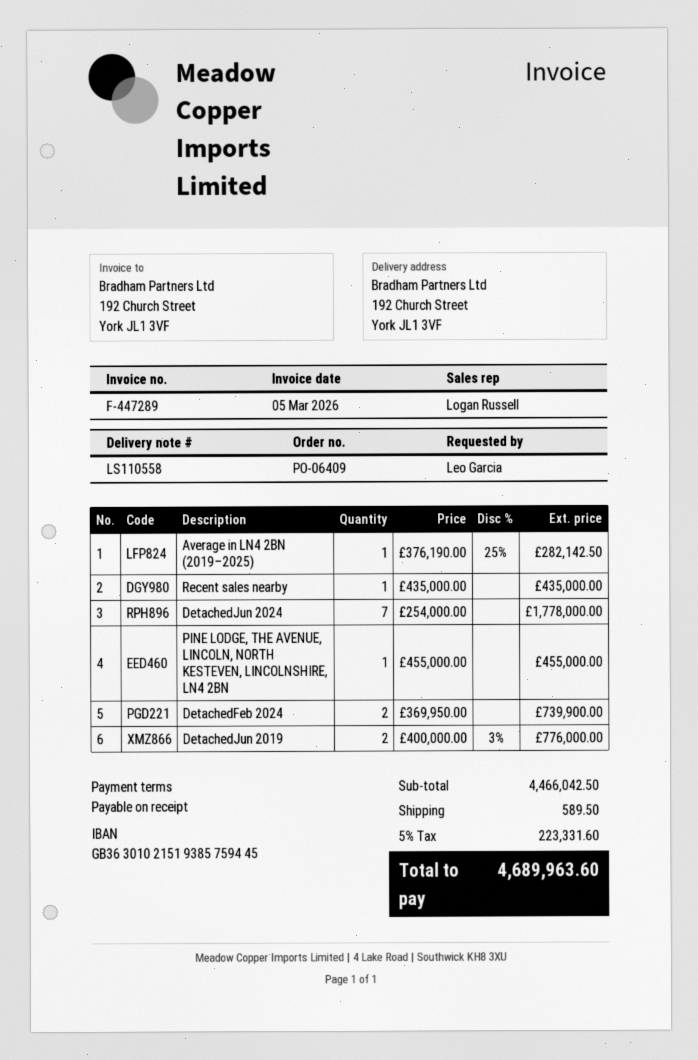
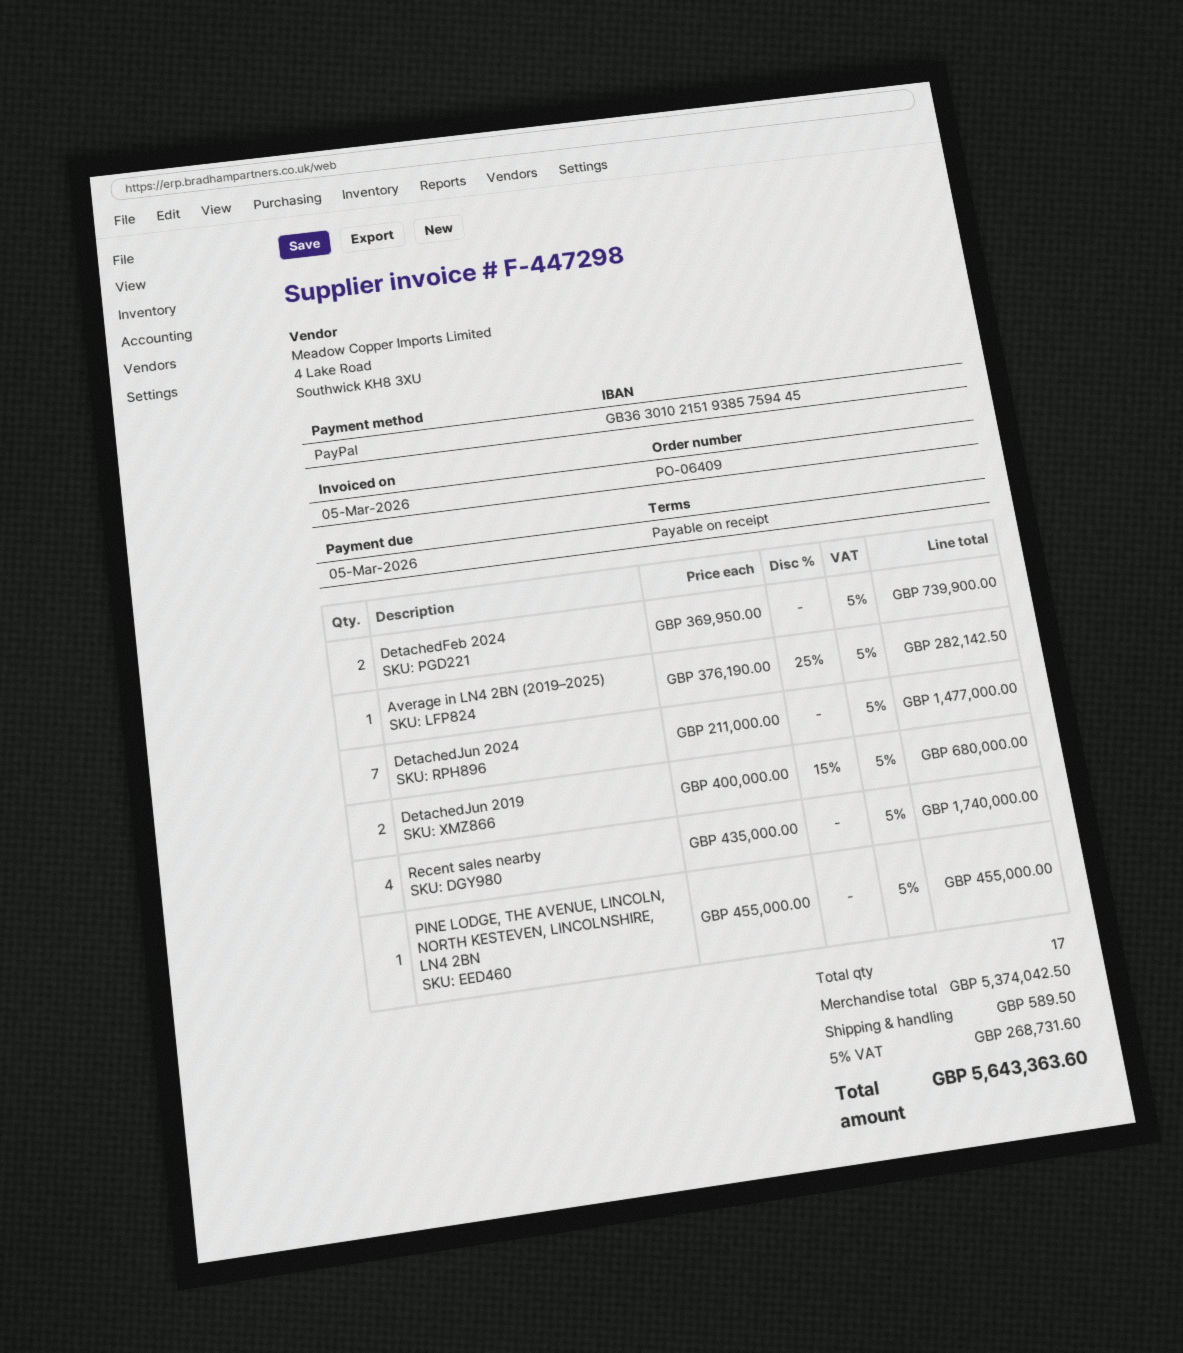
invoice number: F-447289 -> F-447298
Recent sales nearby: 1 x 435000.00 = 435000.00 -> 4 x 435000.00 = 1740000.00
DetachedJun 2024: 7 x 254000.00 = 1778000.00 -> 7 x 211000.00 = 1477000.00
DetachedJun 2019: 2 x 400000.00 - 3% = 776000.00 -> 2 x 400000.00 - 15% = 680000.00
subtotal: 4466042.50 -> 5374042.50
tax: 5% = 223331.60 -> 5% = 268731.60
total: 4689963.60 -> 5643363.60

